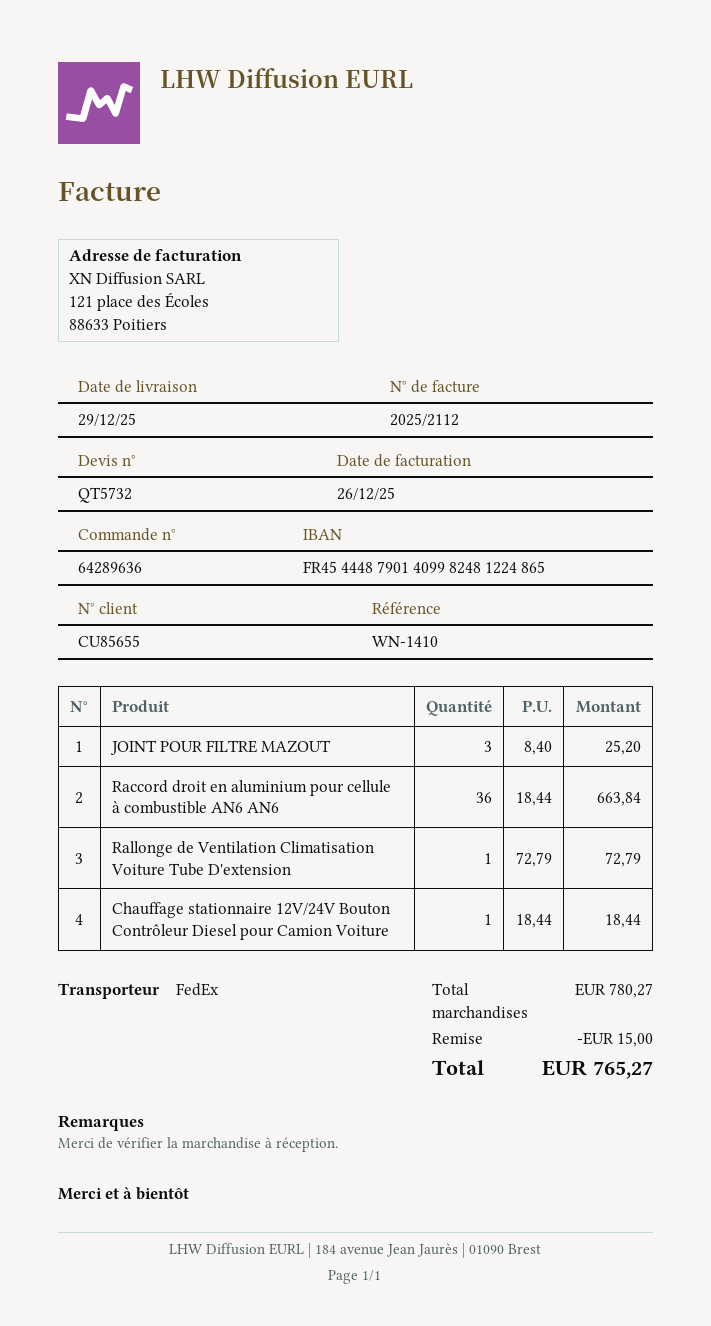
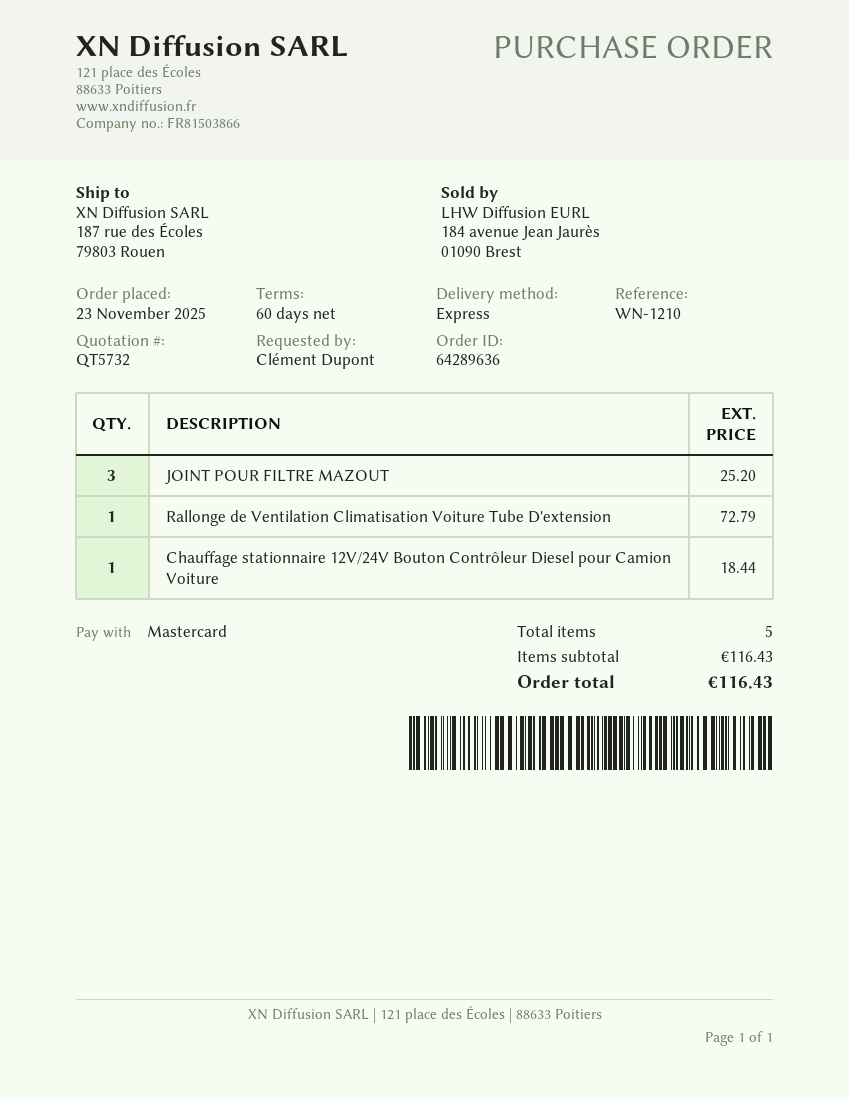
reference: WN-1410 -> WN-1210
shipping method: FedEx -> express
Raccord droit en aluminium pour cellule à combustible AN6 AN6: 36 for 663.84 -> none
subtotal: 780.27 -> 116.43
discount: 15.00 -> none
total: 765.27 -> 116.43

